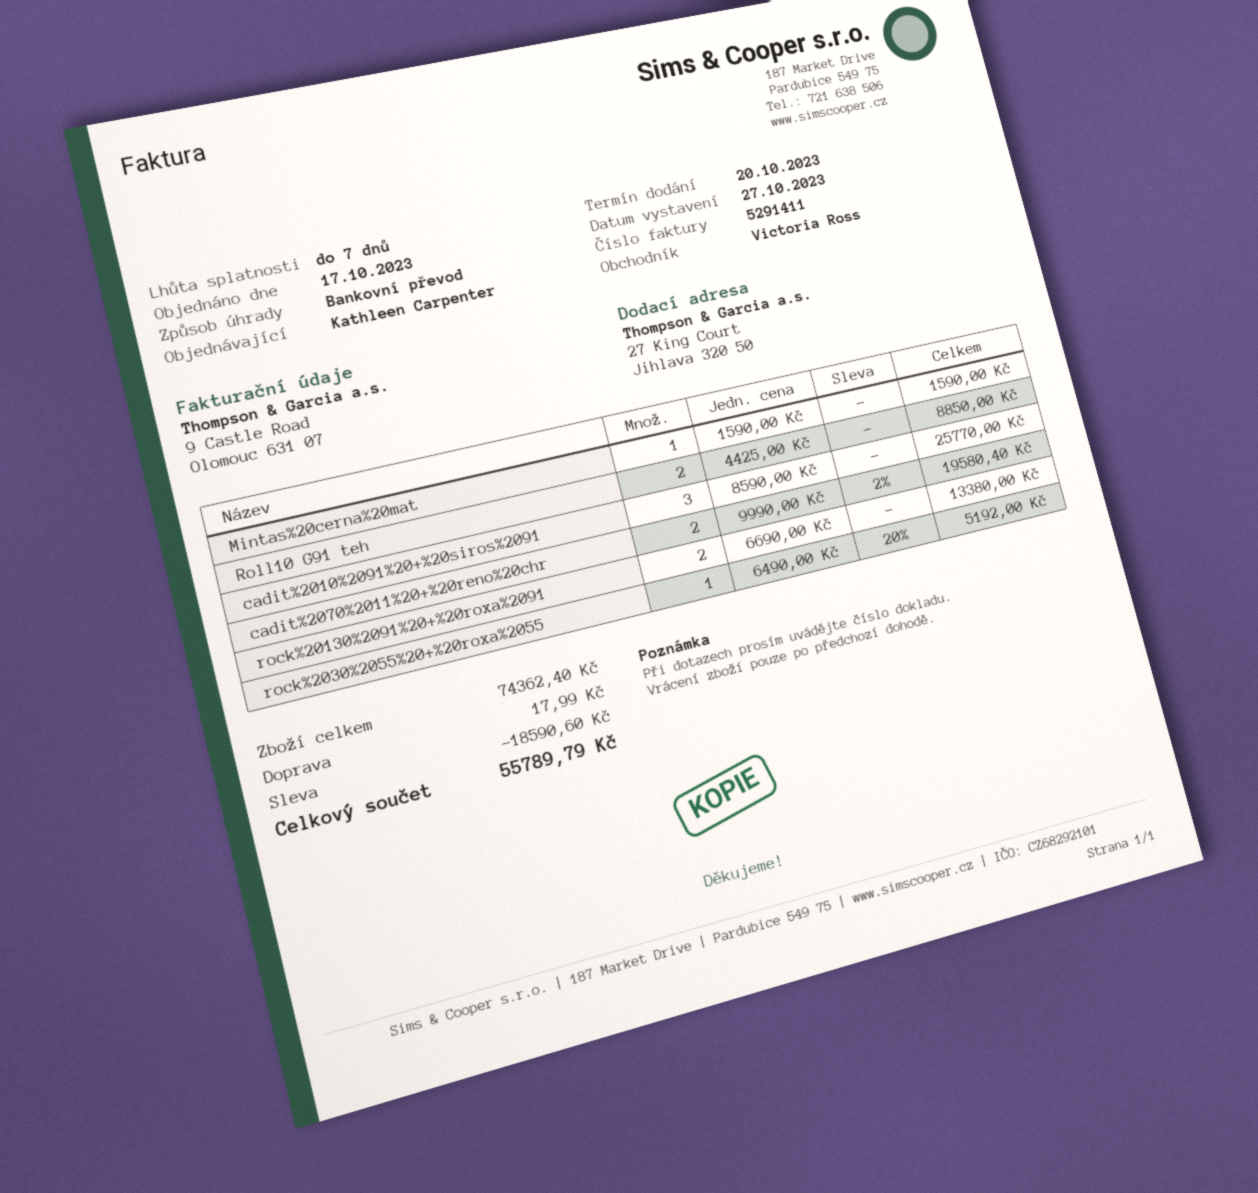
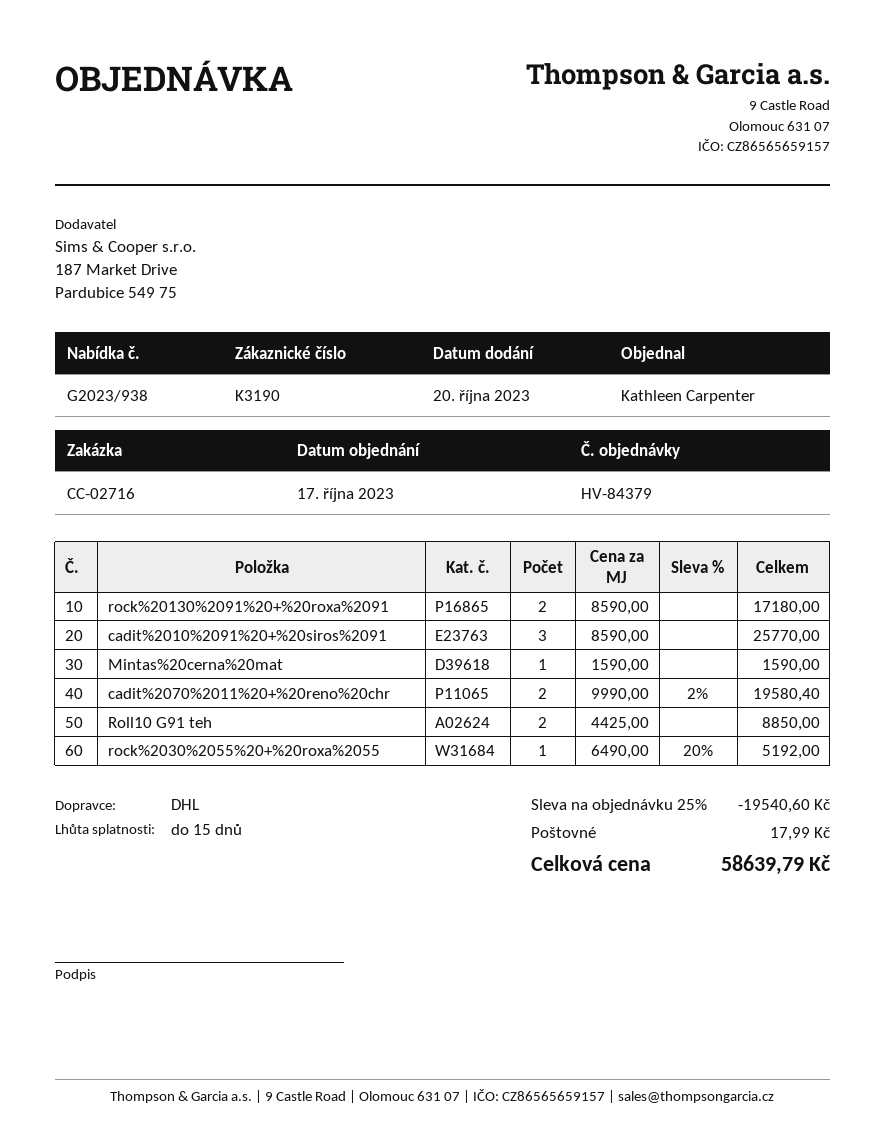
payment terms: 7 days -> 15 days
rock%20130%2091%20+%20roxa%2091: 2 x 6690.00 = 13380.00 -> 2 x 8590.00 = 17180.00
discount: 18590.60 -> 19540.60
total: 55789.79 -> 58639.79

